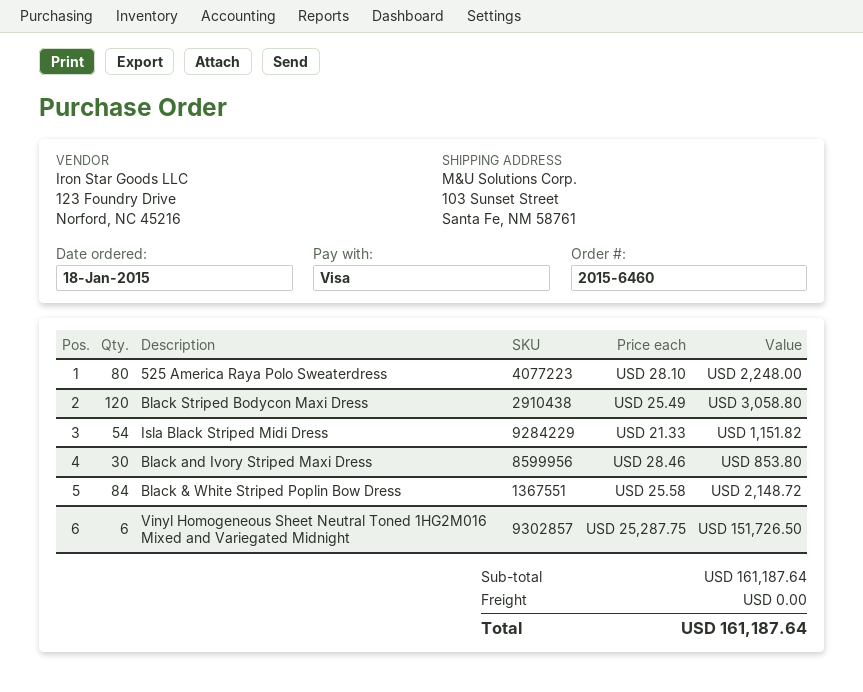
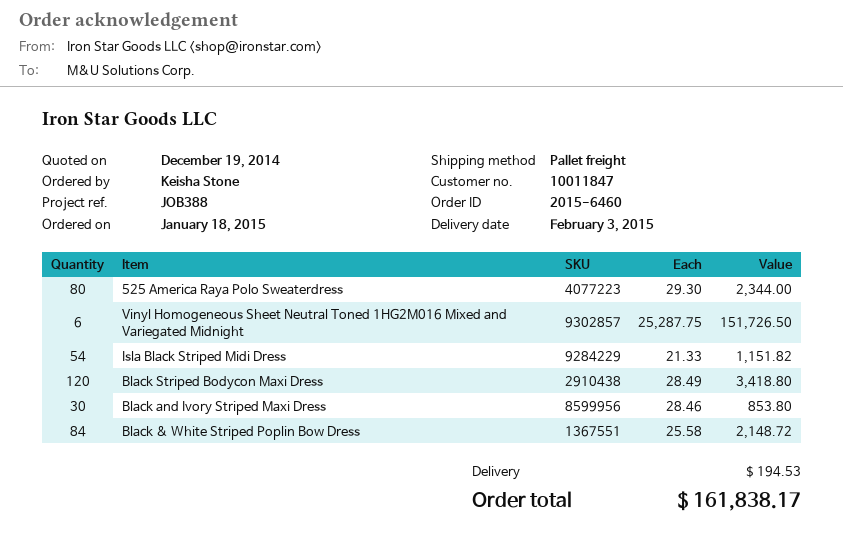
525 America Raya Polo Sweaterdress: 80 x 28.10 = 2248.00 -> 80 x 29.30 = 2344.00
Black Striped Bodycon Maxi Dress: 120 x 25.49 = 3058.80 -> 120 x 28.49 = 3418.80
shipping: 0.00 -> 194.53
total: 161187.64 -> 161838.17

